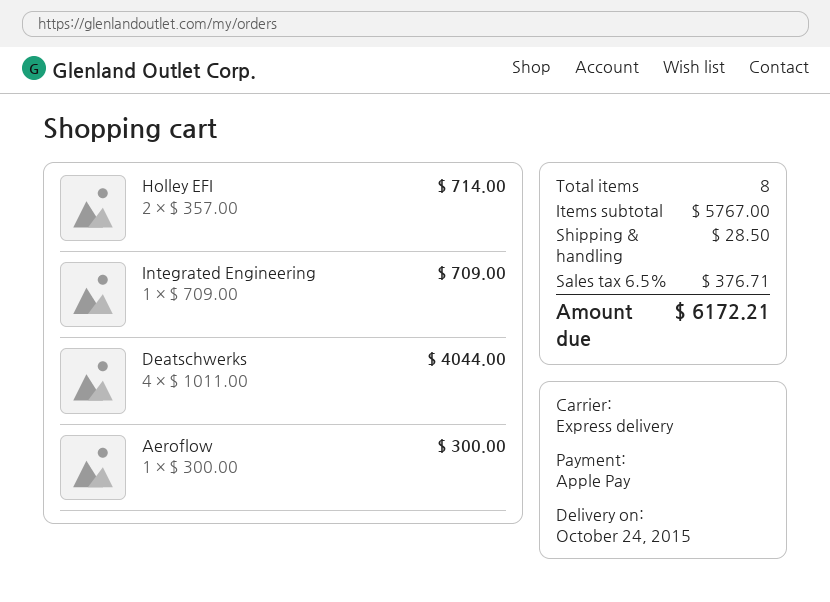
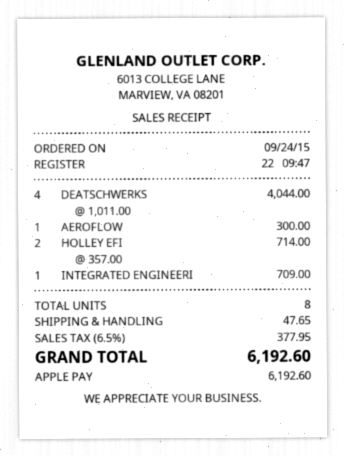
shipping: 28.50 -> 47.65
tax: 6.5% = 376.71 -> 6.5% = 377.95
total: 6172.21 -> 6192.60

